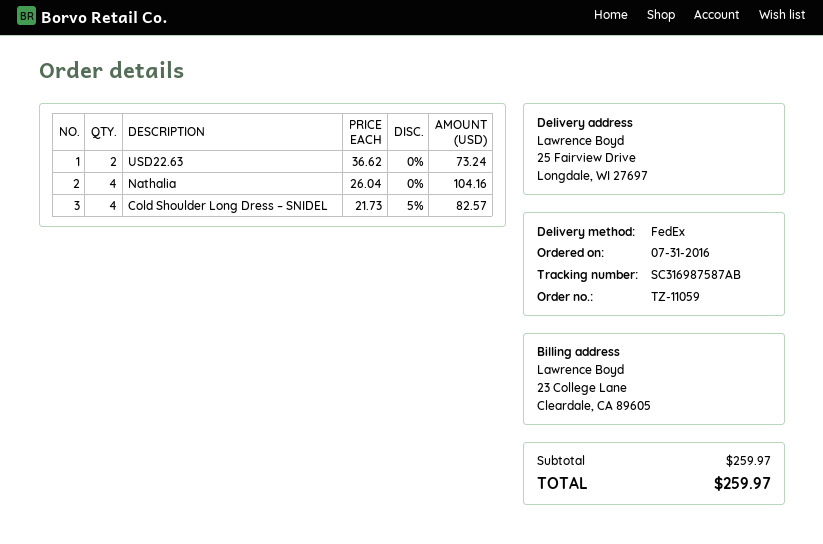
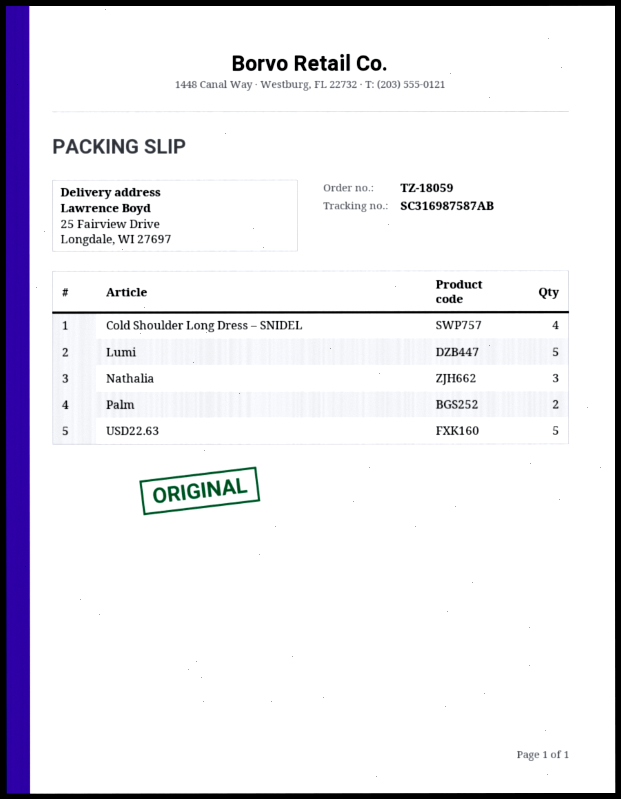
order number: TZ-11059 -> TZ-18059
USD22.63: 2 -> 5
Nathalia: 4 -> 3
Lumi: none -> 5
Palm: none -> 2

